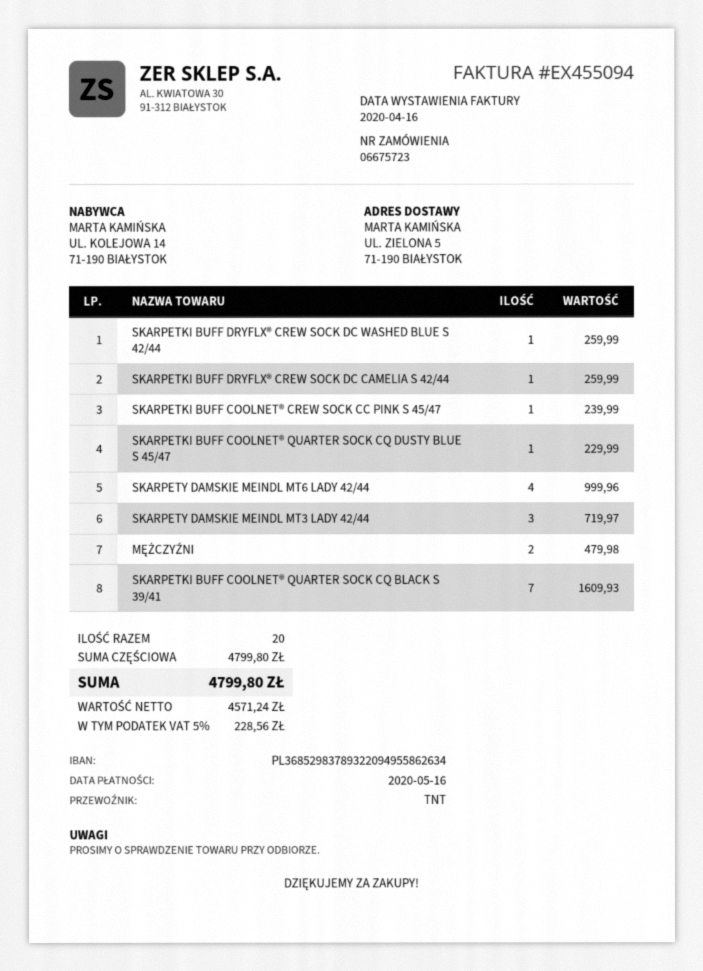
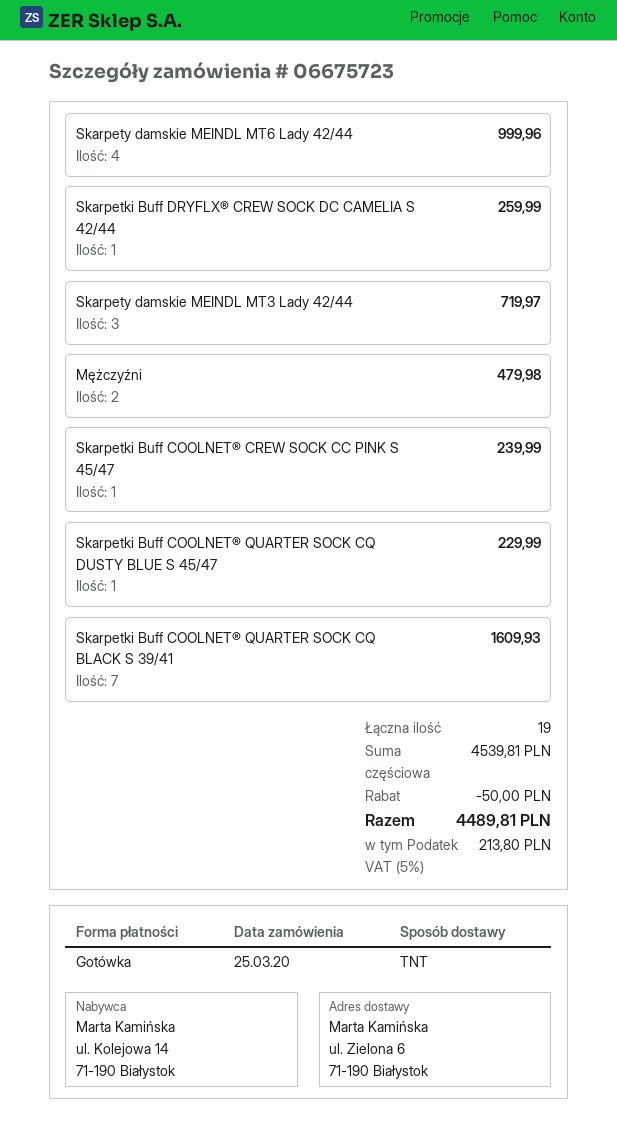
ship to: UL. ZIELONA 5, 71-190 BIAŁYSTOK -> ul. Zielona 6, 71-190 Białystok
SKARPETKI BUFF DRYFLX® CREW SOCK DC WASHED BLUE S 42/44: 1 for 259.99 -> none
total quantity: 20 -> 19
subtotal: 4799.80 -> 4539.81
discount: none -> 50.00
tax: 5% = 228.56 -> 5% = 213.80
total: 4799.80 -> 4489.81

